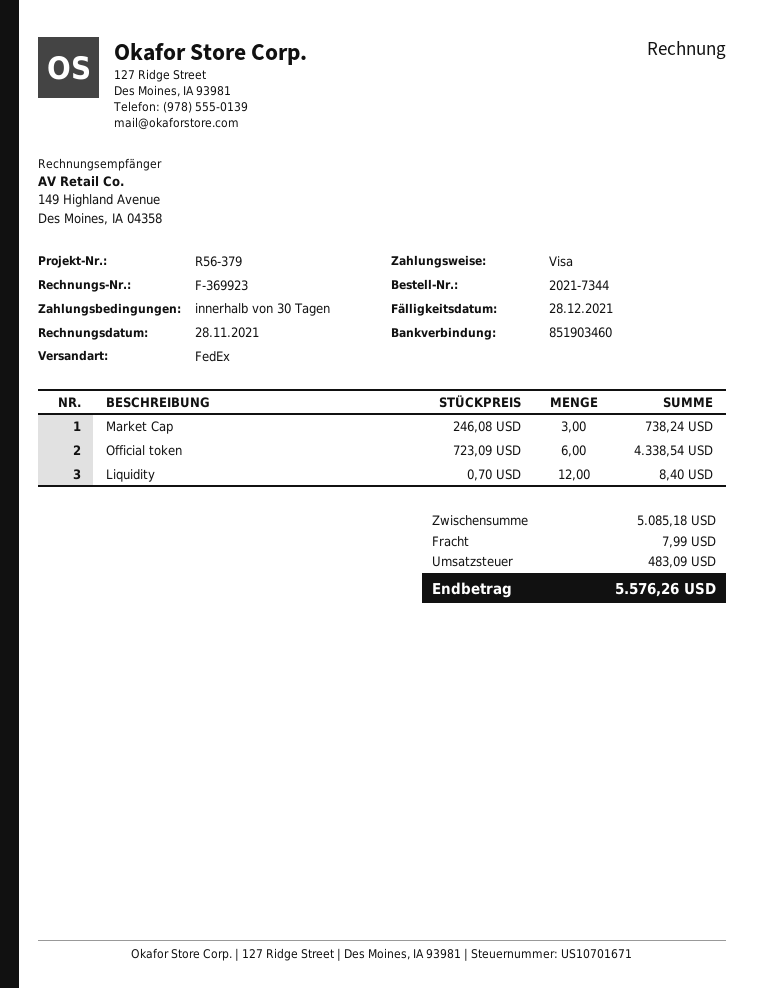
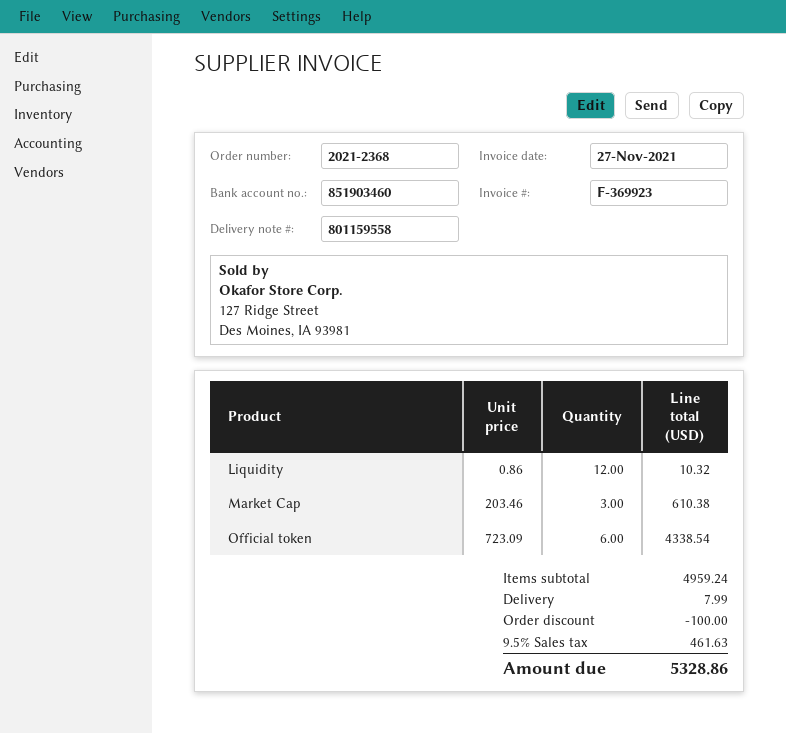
order number: 2021-7344 -> 2021-2368
invoice date: 2021-11-28 -> 2021-11-27
Market Cap: 3 x 246.08 = 738.24 -> 3 x 203.46 = 610.38
Liquidity: 12 x 0.70 = 8.40 -> 12 x 0.86 = 10.32
subtotal: 5085.18 -> 4959.24
discount: none -> 100.00
tax: 483.09 -> 461.63
total: 5576.26 -> 5328.86

